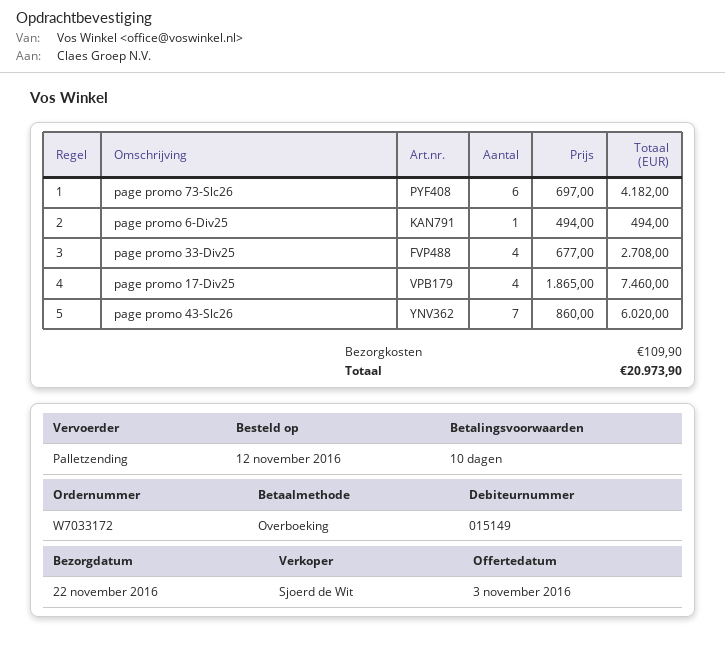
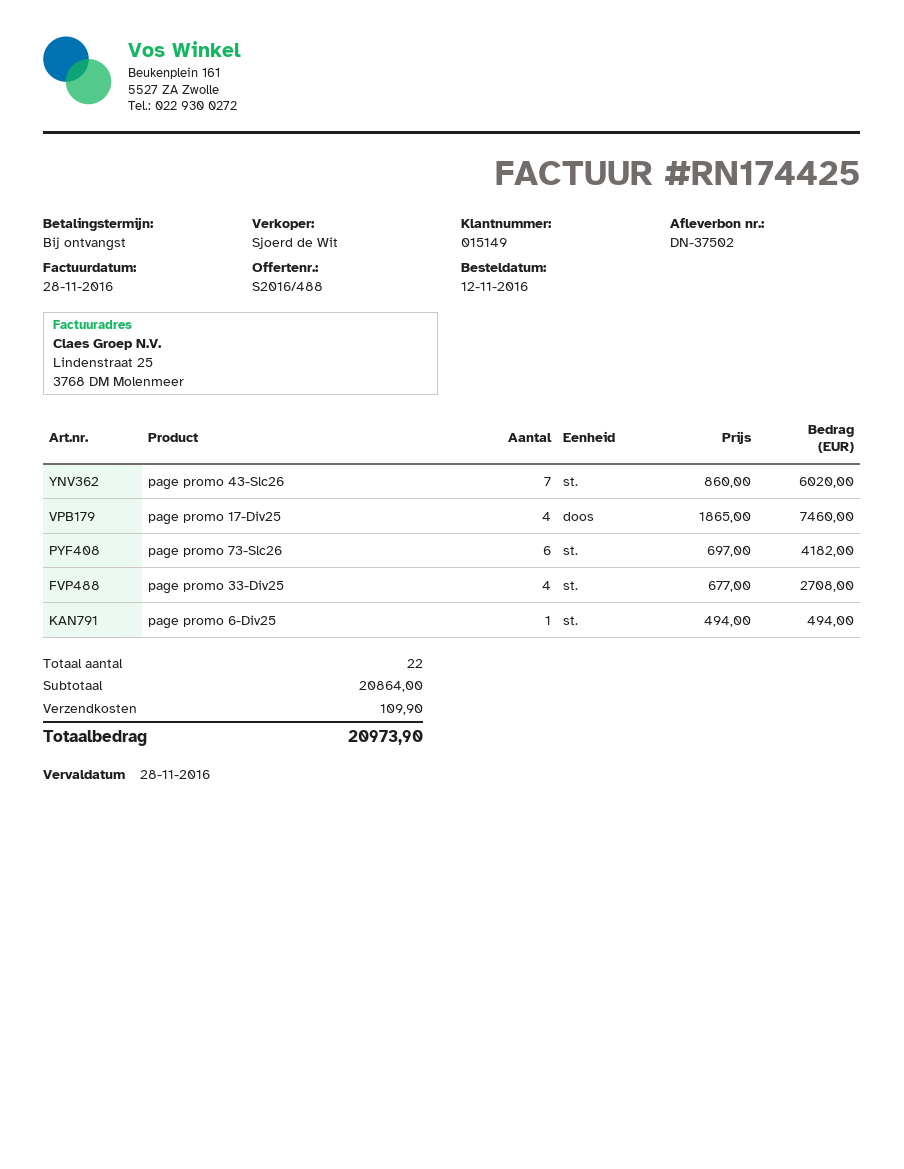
payment terms: 10 days -> on receipt

